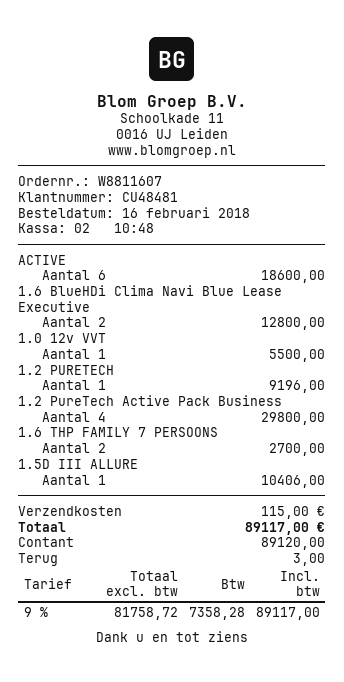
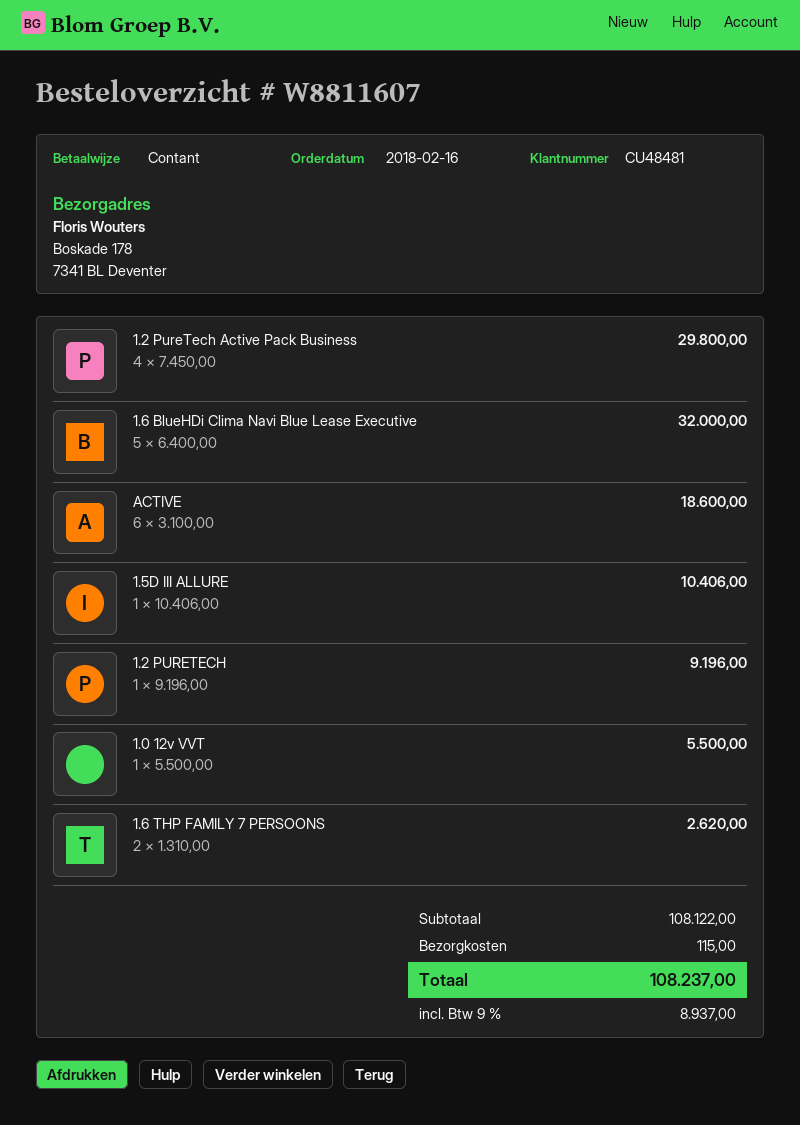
1.6 BlueHDi Clima Navi Blue Lease Executive: 2 for 12800.00 -> 5 for 32000.00
1.6 THP FAMILY 7 PERSOONS: 2 for 2700.00 -> 2 for 2620.00
tax: 9% = 7358.28 -> 9% = 8937.00
total: 89117.00 -> 108237.00

